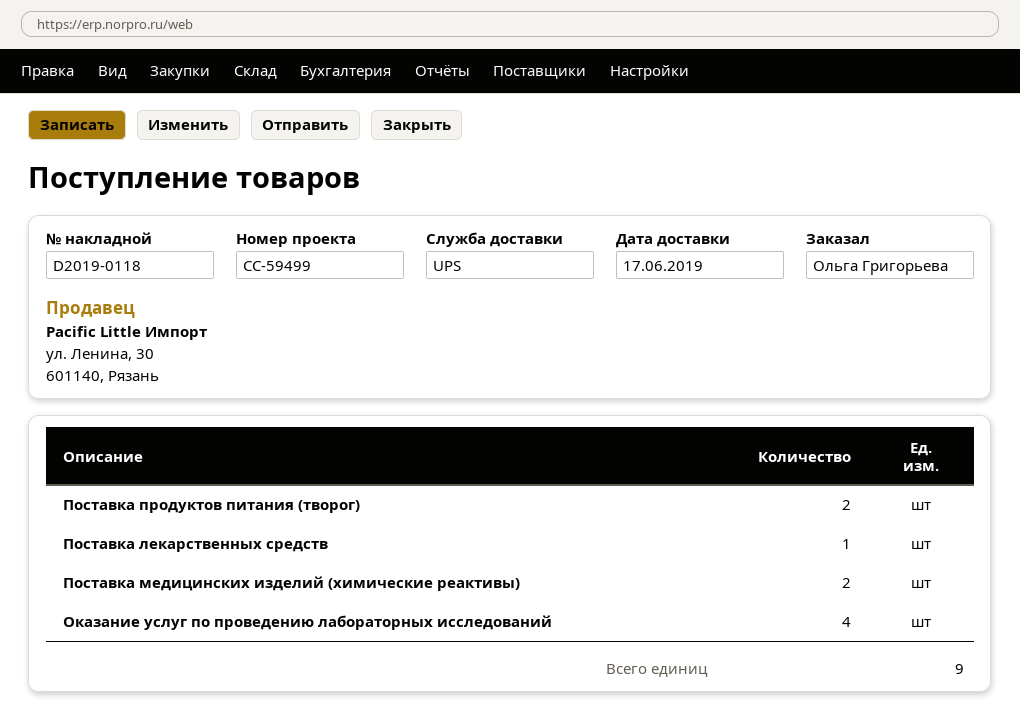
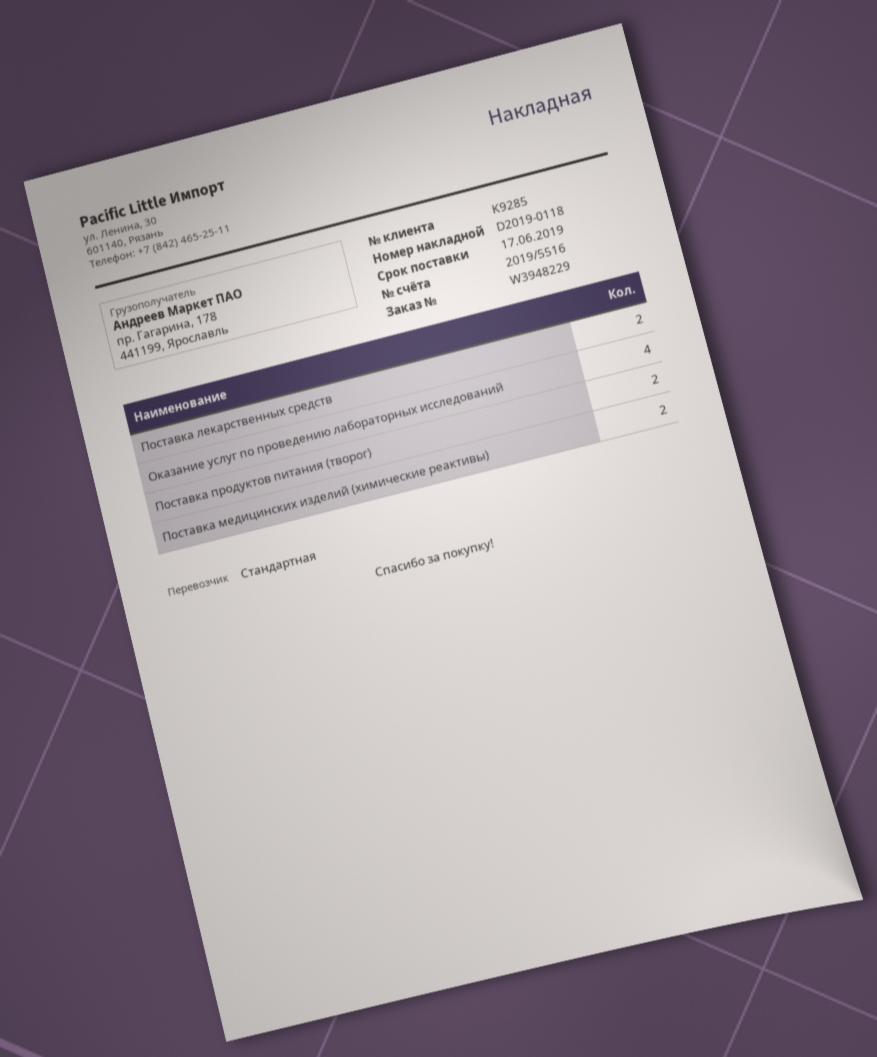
shipping method: UPS -> standard
Поставка лекарственных средств: 1 -> 2

